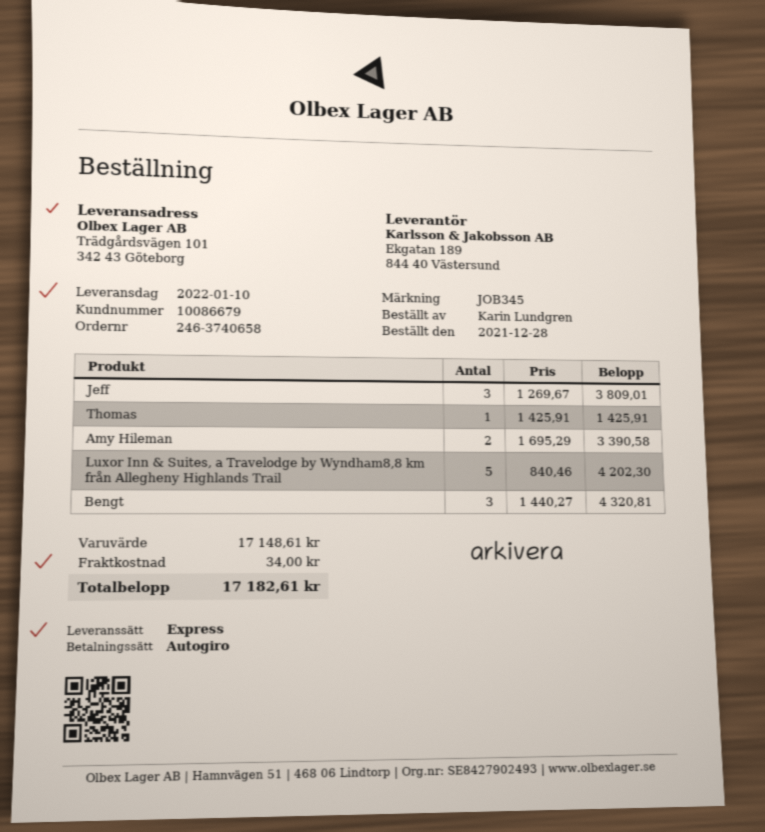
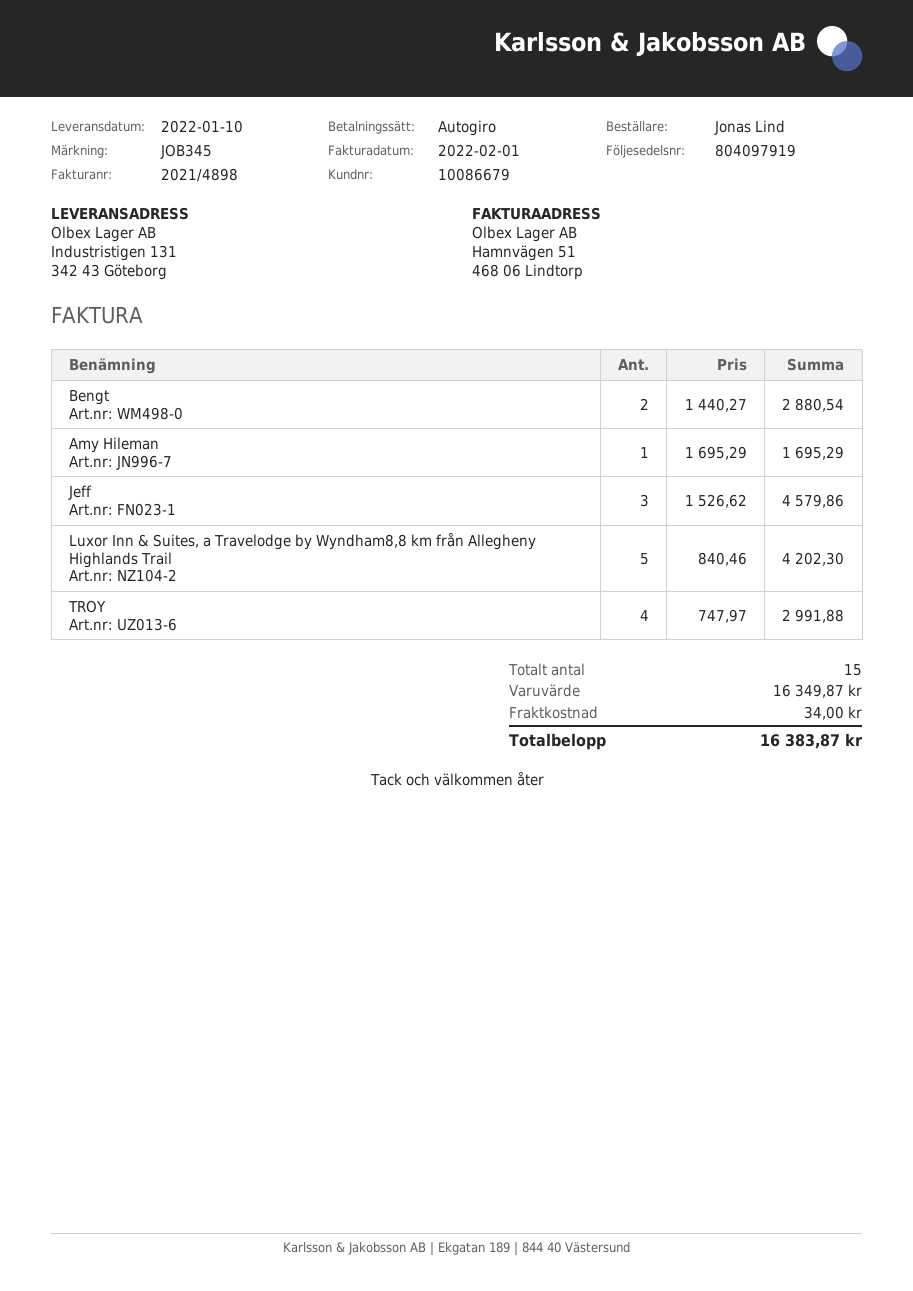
ordered by: Karin Lundgren -> Jonas Lind
ship to: Trädgårdsvägen 101, 342 43 Göteborg -> Industristigen 131, 342 43 Göteborg
Jeff: 3 x 1269.67 = 3809.01 -> 3 x 1526.62 = 4579.86
Thomas: 1 x 1425.91 = 1425.91 -> none
Amy Hileman: 2 x 1695.29 = 3390.58 -> 1 x 1695.29 = 1695.29
Bengt: 3 x 1440.27 = 4320.81 -> 2 x 1440.27 = 2880.54
TROY: none -> 4 x 747.97 = 2991.88
subtotal: 17148.61 -> 16349.87
total: 17182.61 -> 16383.87

